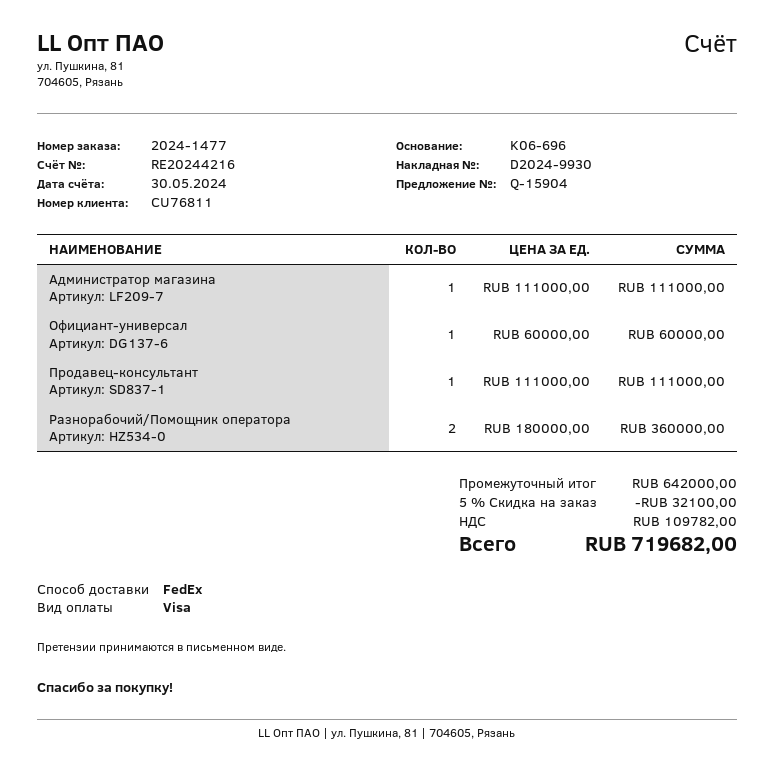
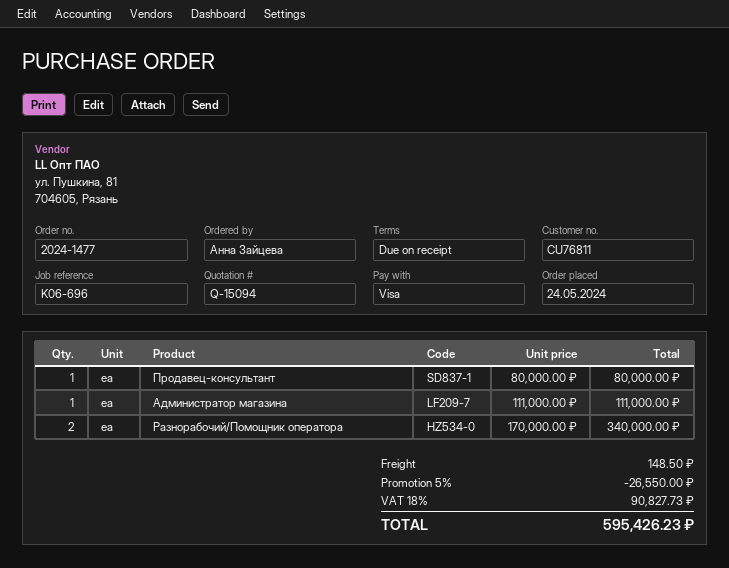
quote number: Q-15904 -> Q-15094
Официант-универсал: 1 x 60000.00 = 60000.00 -> none
Продавец-консультант: 1 x 111000.00 = 111000.00 -> 1 x 80000.00 = 80000.00
Разнорабочий/Помощник оператора: 2 x 180000.00 = 360000.00 -> 2 x 170000.00 = 340000.00
discount: 5% = 32100.00 -> 5% = 26550.00
shipping: none -> 148.50
tax: 109782.00 -> 90827.73
total: 719682.00 -> 595426.23

